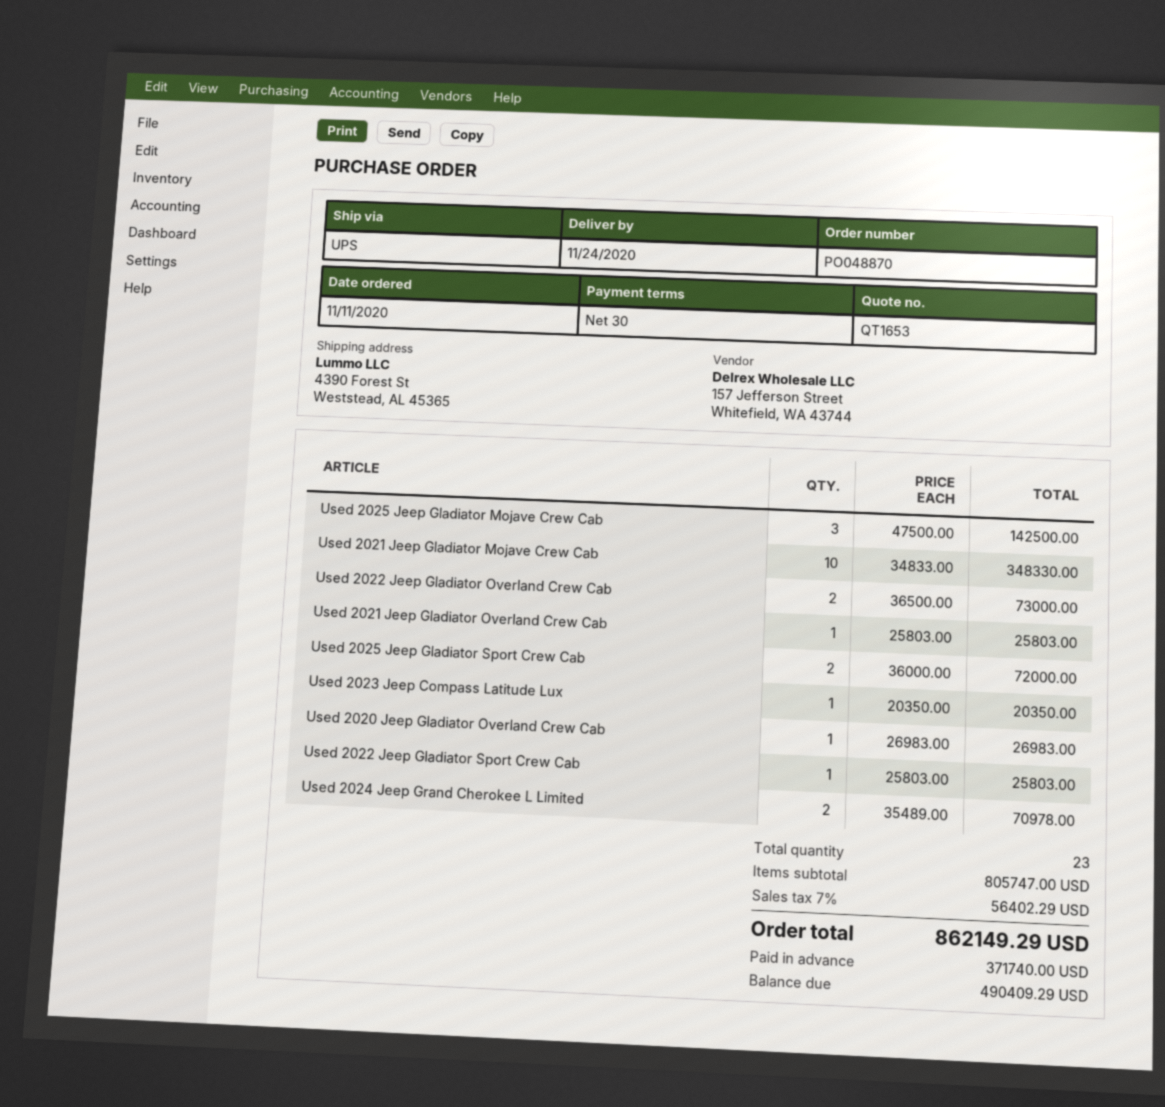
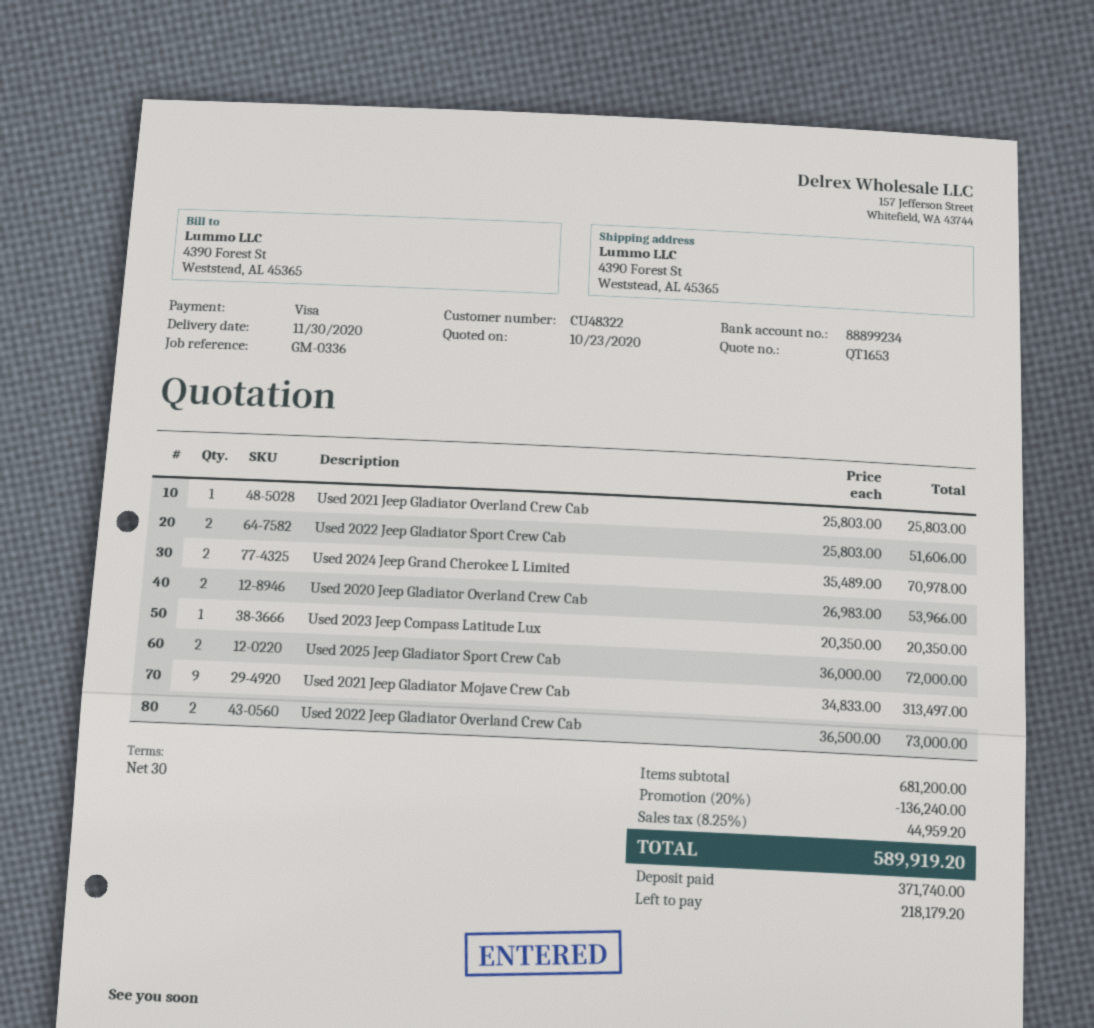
delivery date: 2020-11-24 -> 2020-11-30
Used 2025 Jeep Gladiator Mojave Crew Cab: 3 x 47500.00 = 142500.00 -> none
Used 2021 Jeep Gladiator Mojave Crew Cab: 10 x 34833.00 = 348330.00 -> 9 x 34833.00 = 313497.00
Used 2020 Jeep Gladiator Overland Crew Cab: 1 x 26983.00 = 26983.00 -> 2 x 26983.00 = 53966.00
Used 2022 Jeep Gladiator Sport Crew Cab: 1 x 25803.00 = 25803.00 -> 2 x 25803.00 = 51606.00
subtotal: 805747.00 -> 681200.00
discount: none -> 20% = 136240.00
tax: 7% = 56402.29 -> 8.25% = 44959.20
total: 862149.29 -> 589919.20
balance: 490409.29 -> 218179.20

